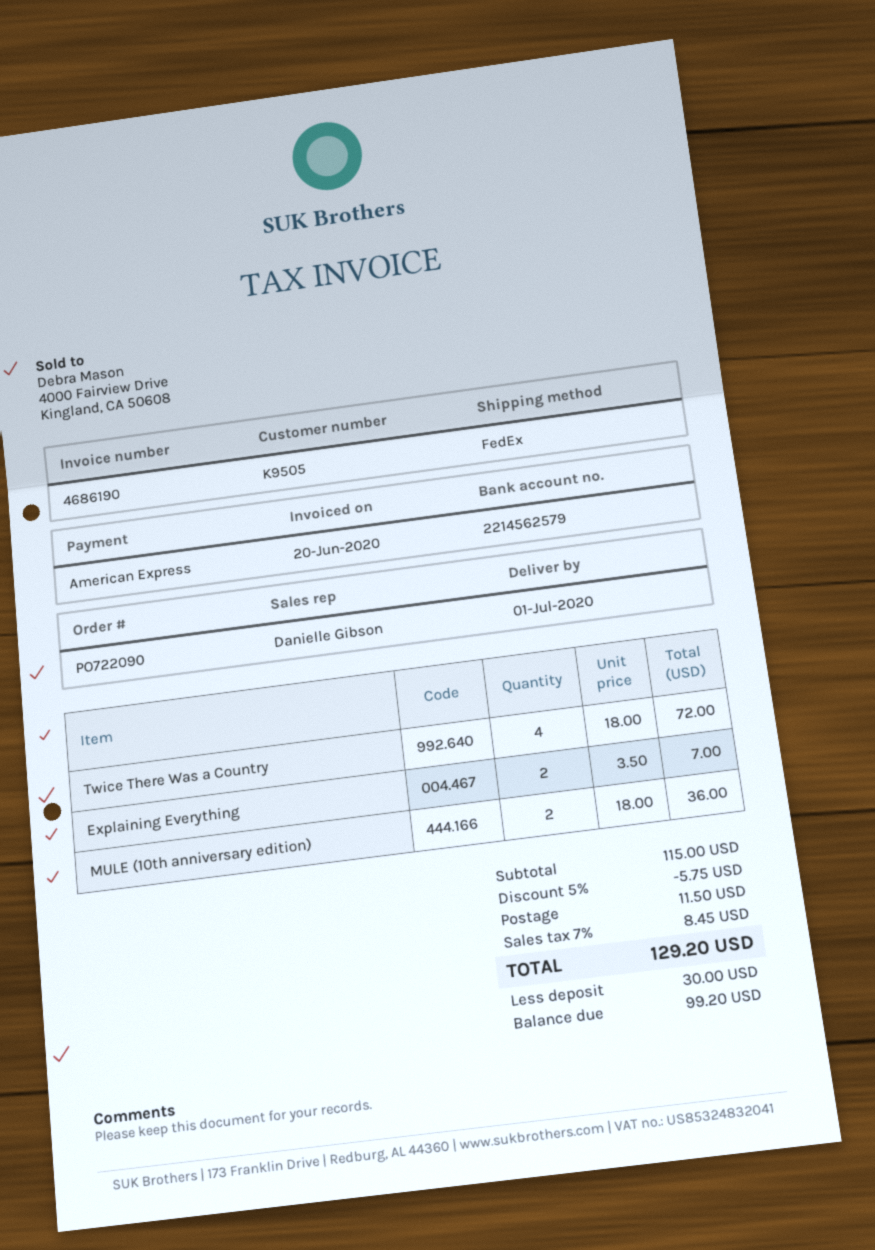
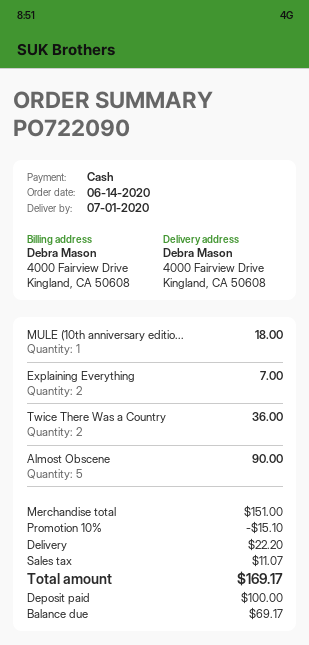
payment method: American Express -> cash
Twice There Was a Country: 4 for 72.00 -> 2 for 36.00
MULE (10th anniversary edition): 2 for 36.00 -> 1 for 18.00
Almost Obscene: none -> 5 for 90.00
subtotal: 115.00 -> 151.00
discount: 5% = 5.75 -> 10% = 15.10
shipping: 11.50 -> 22.20
tax: 8.45 -> 11.07
total: 129.20 -> 169.17
deposit: 30.00 -> 100.00
balance: 99.20 -> 69.17

